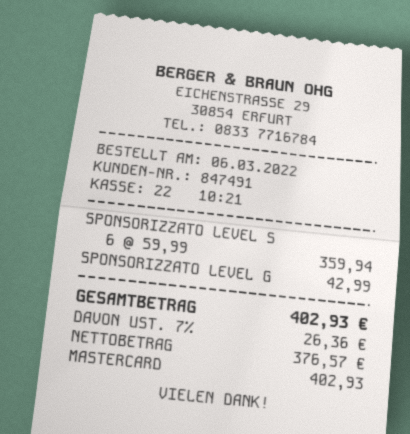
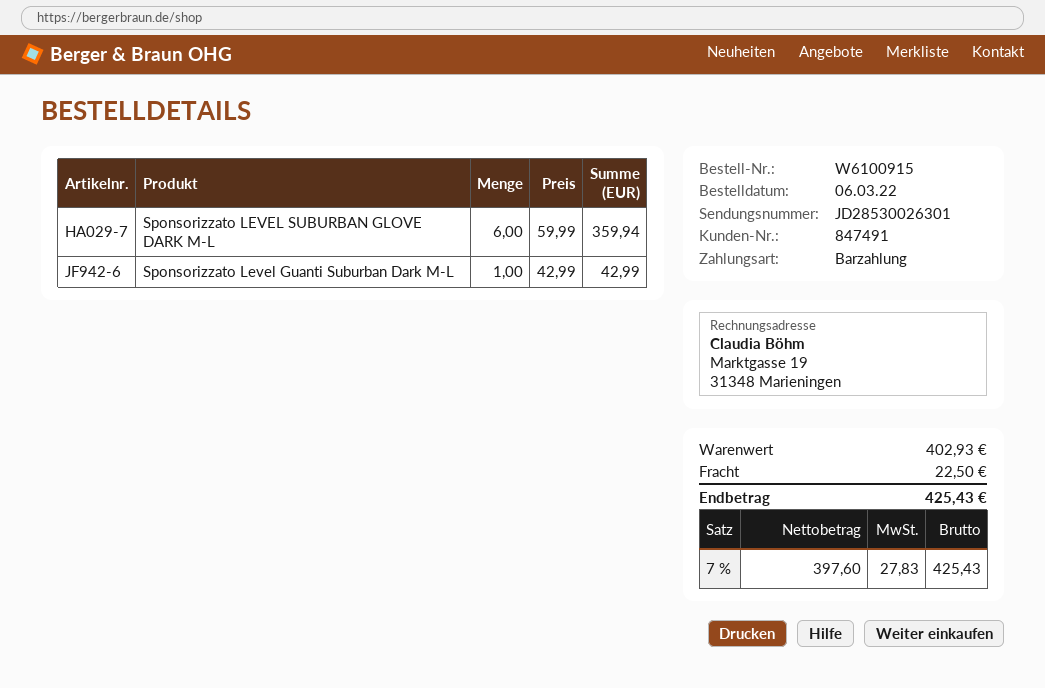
payment method: Mastercard -> cash
shipping: none -> 22.50
net: 376.57 -> 397.60
tax: 7% = 26.36 -> 7% = 27.83
total: 402.93 -> 425.43

